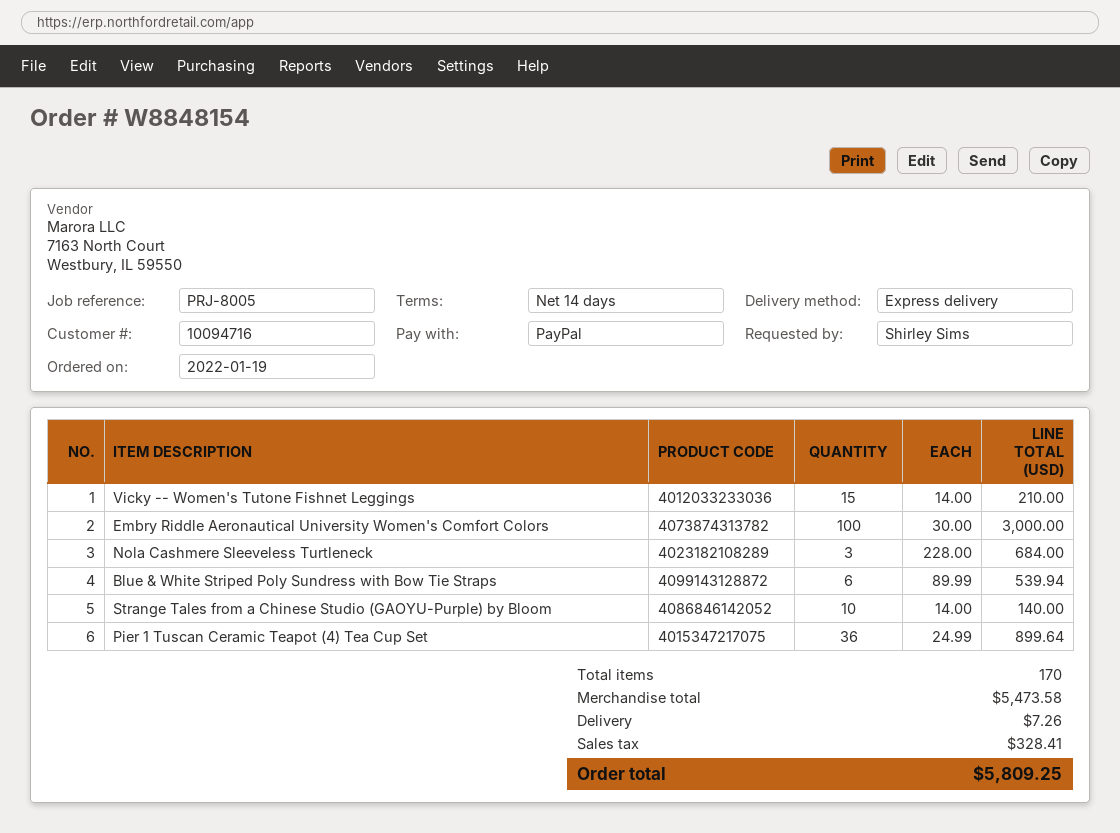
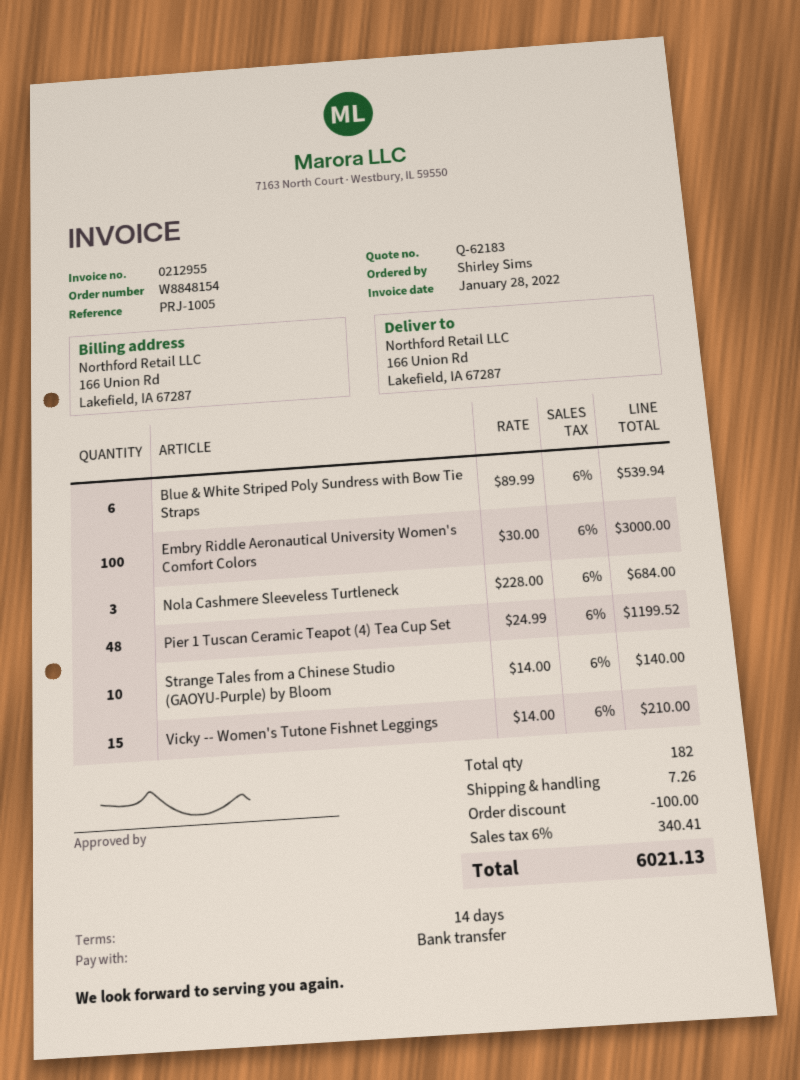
reference: PRJ-8005 -> PRJ-1005
payment method: PayPal -> bank transfer
Pier 1 Tuscan Ceramic Teapot (4) Tea Cup Set: 36 x 24.99 = 899.64 -> 48 x 24.99 = 1199.52
total quantity: 170 -> 182
discount: none -> 100.00
tax: 328.41 -> 340.41
total: 5809.25 -> 6021.13

